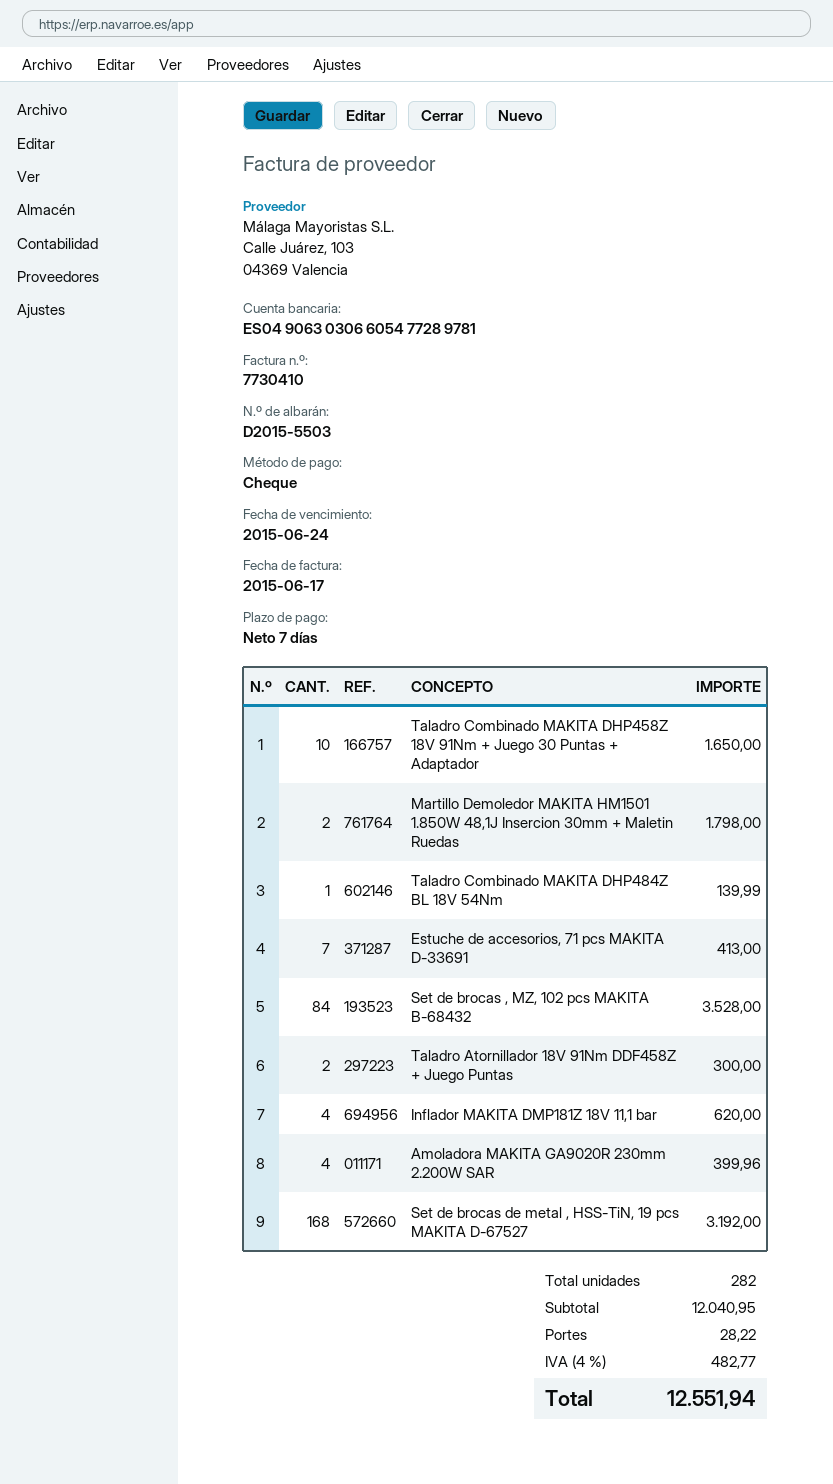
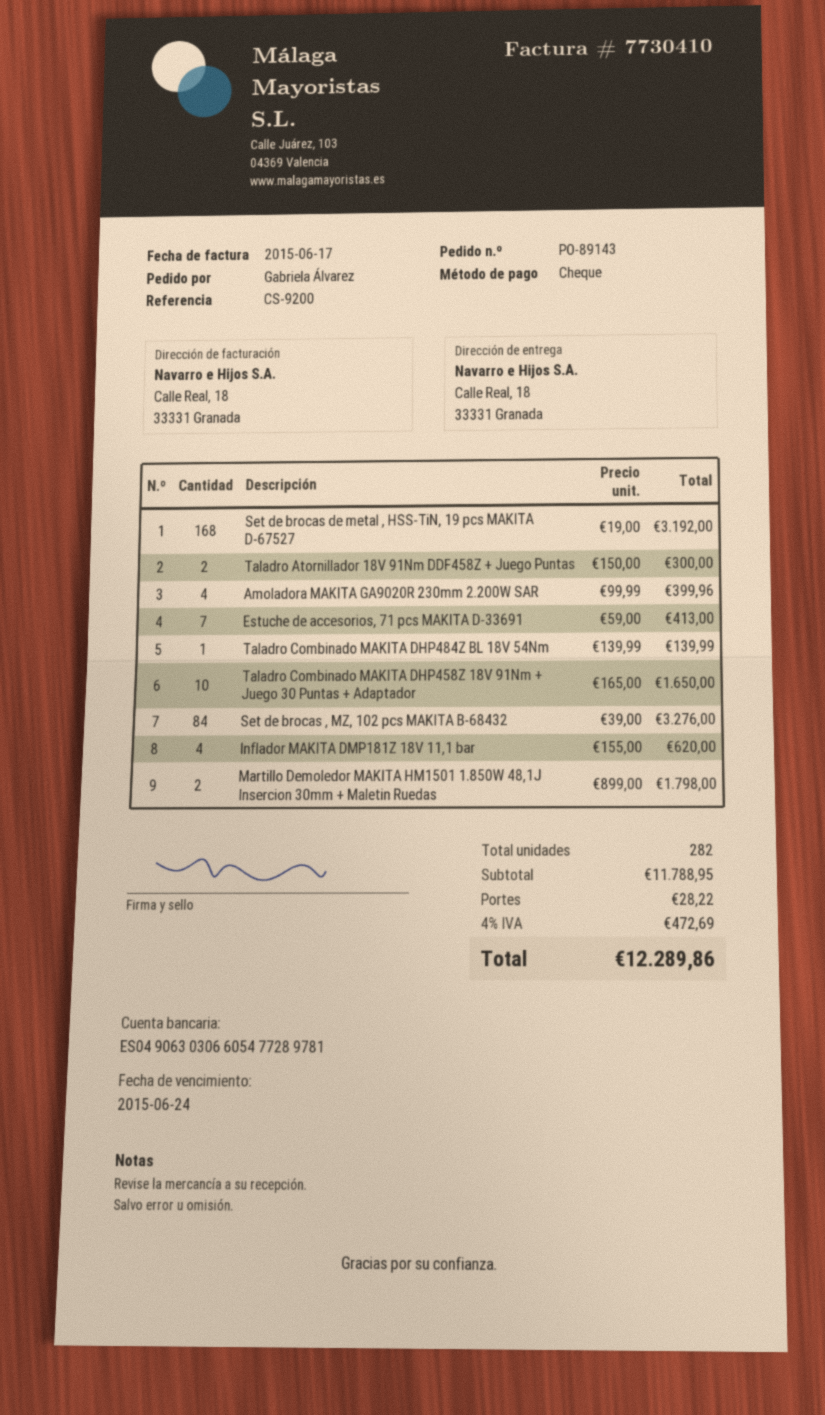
Set de brocas , MZ, 102 pcs MAKITA B-68432: 84 for 3528.00 -> 84 for 3276.00
subtotal: 12040.95 -> 11788.95
tax: 4% = 482.77 -> 4% = 472.69
total: 12551.94 -> 12289.86

